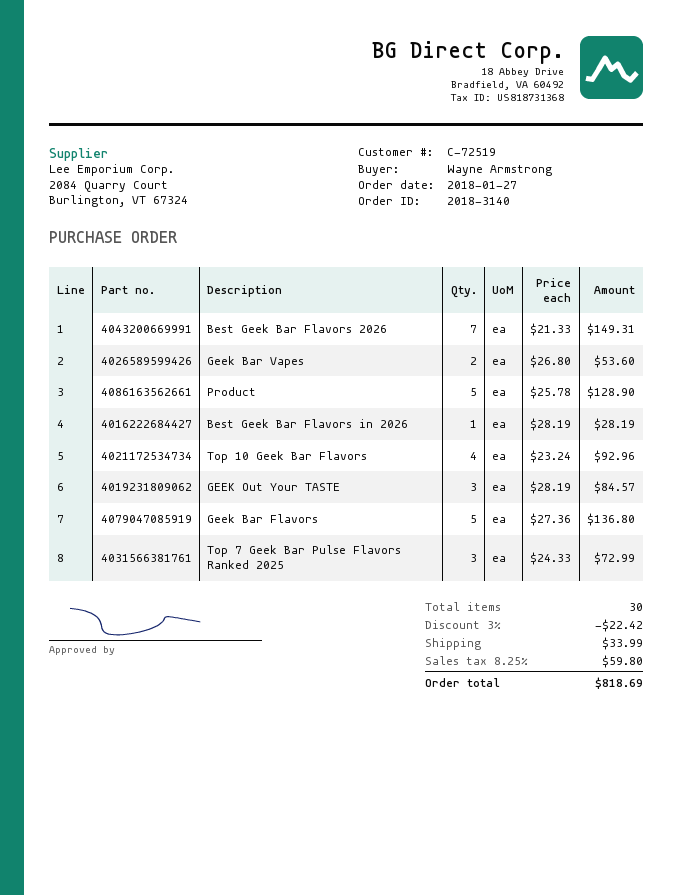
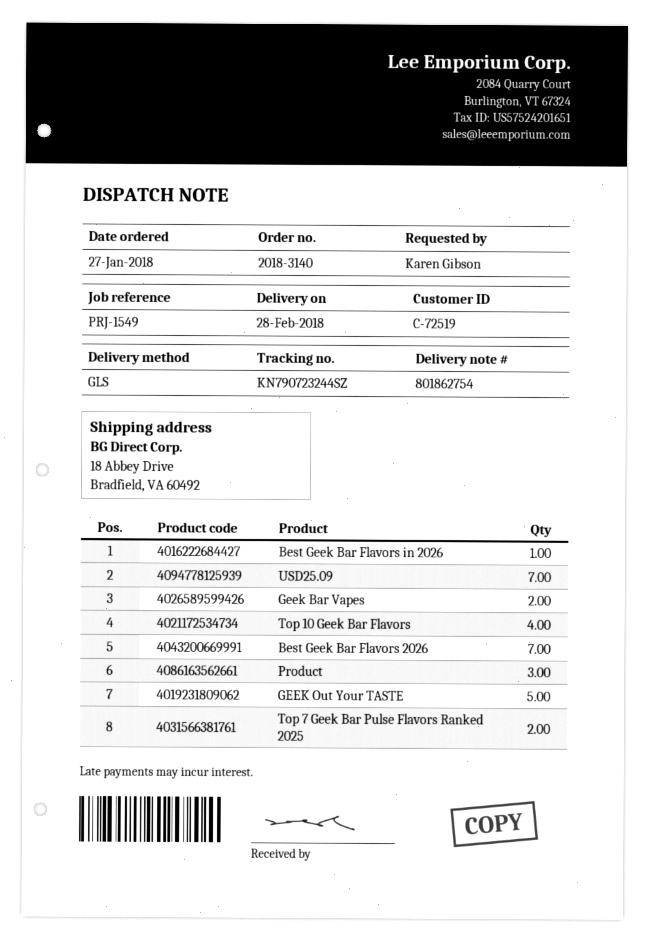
ordered by: Wayne Armstrong -> Karen Gibson
Product: 5 -> 3
GEEK Out Your TASTE: 3 -> 5
Geek Bar Flavors: 5 -> none
Top 7 Geek Bar Pulse Flavors Ranked 2025: 3 -> 2
USD25.09: none -> 7

